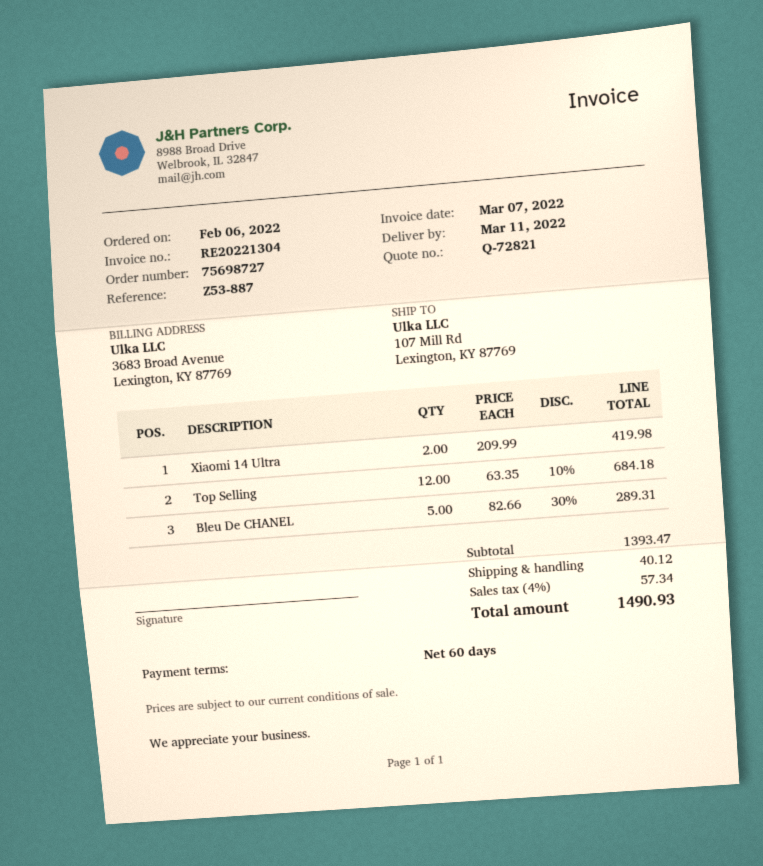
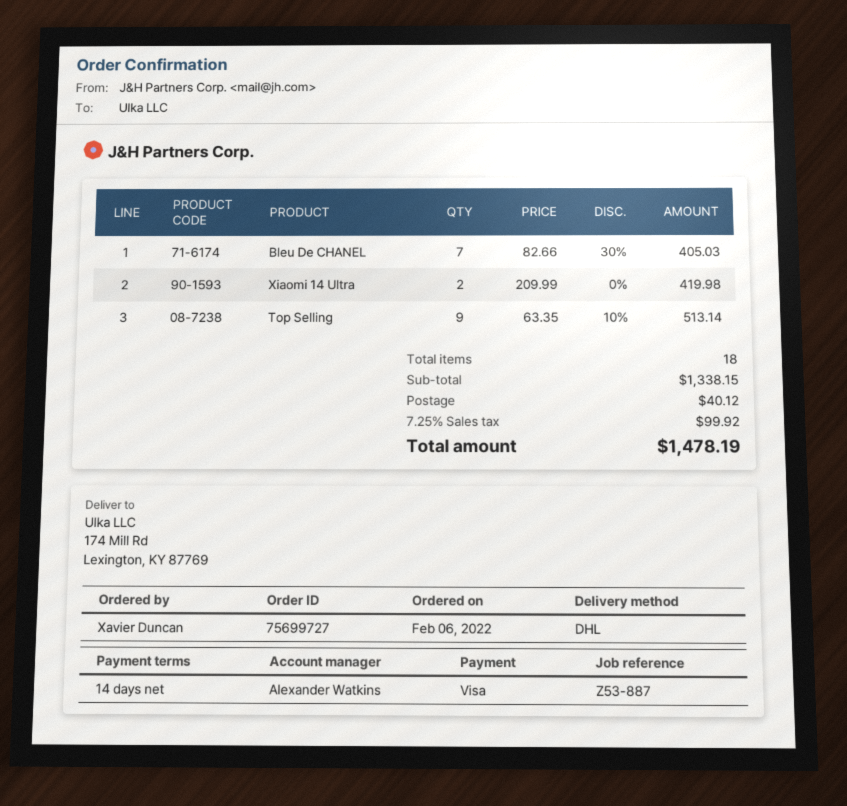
order number: 75698727 -> 75699727
payment terms: 60 days -> 14 days
ship to: 107 Mill Rd, Lexington, KY 87769 -> 174 Mill Rd, Lexington, KY 87769
Top Selling: 12 x 63.35 - 10% = 684.18 -> 9 x 63.35 - 10% = 513.14
Bleu De CHANEL: 5 x 82.66 - 30% = 289.31 -> 7 x 82.66 - 30% = 405.03
subtotal: 1393.47 -> 1338.15
tax: 4% = 57.34 -> 7.25% = 99.92
total: 1490.93 -> 1478.19

